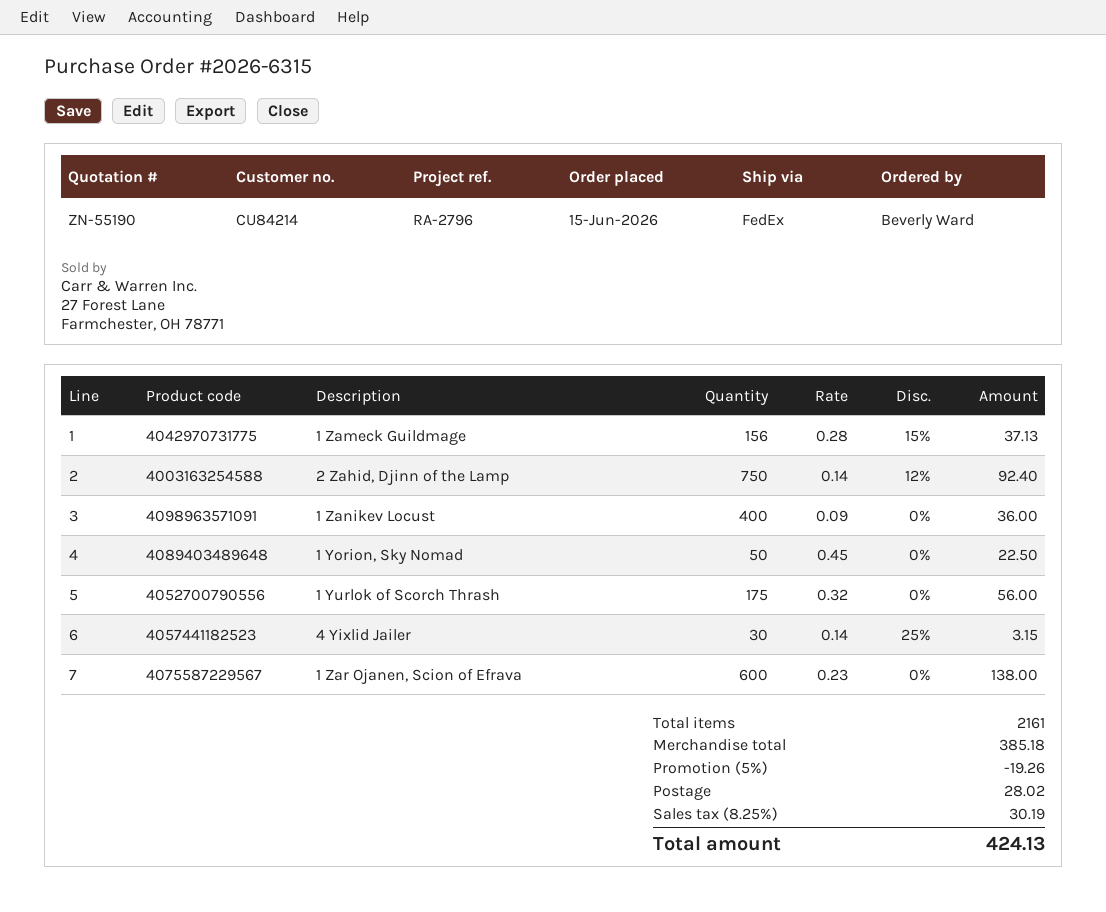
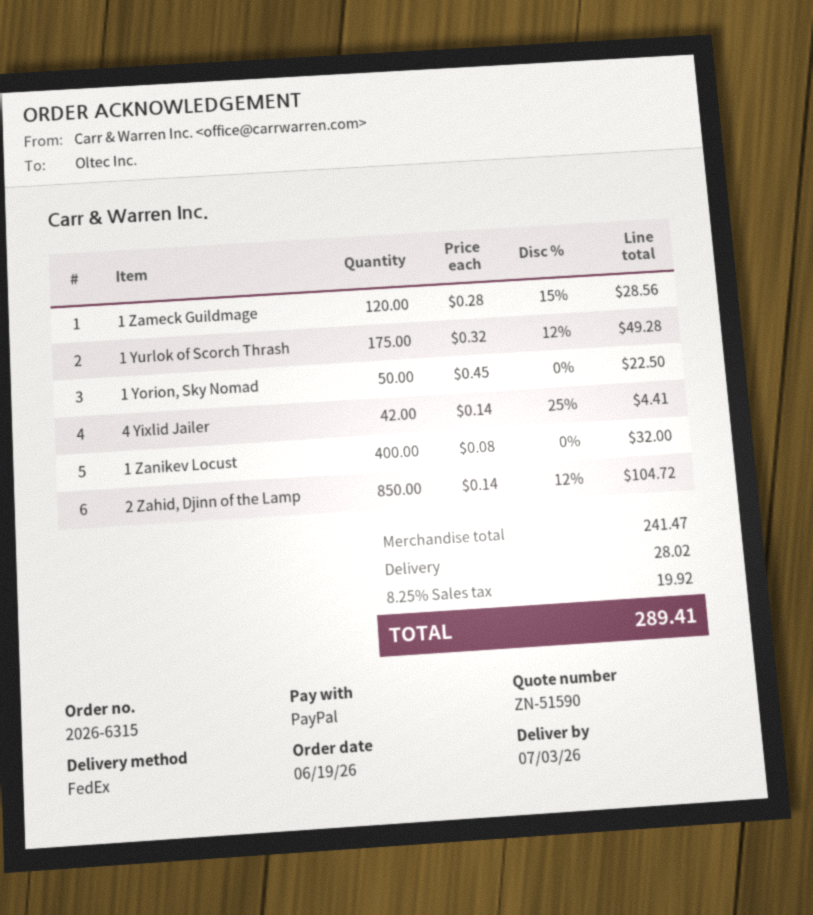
quote number: ZN-55190 -> ZN-51590
order date: 2026-06-15 -> 2026-06-19
1 Zameck Guildmage: 156 x 0.28 - 15% = 37.13 -> 120 x 0.28 - 15% = 28.56
2 Zahid, Djinn of the Lamp: 750 x 0.14 - 12% = 92.40 -> 850 x 0.14 - 12% = 104.72
1 Zanikev Locust: 400 x 0.09 = 36.00 -> 400 x 0.08 = 32.00
1 Yurlok of Scorch Thrash: 175 x 0.32 = 56.00 -> 175 x 0.32 - 12% = 49.28
4 Yixlid Jailer: 30 x 0.14 - 25% = 3.15 -> 42 x 0.14 - 25% = 4.41
1 Zar Ojanen, Scion of Efrava: 600 x 0.23 = 138.00 -> none
subtotal: 385.18 -> 241.47
discount: 5% = 19.26 -> none
tax: 8.25% = 30.19 -> 8.25% = 19.92
total: 424.13 -> 289.41

